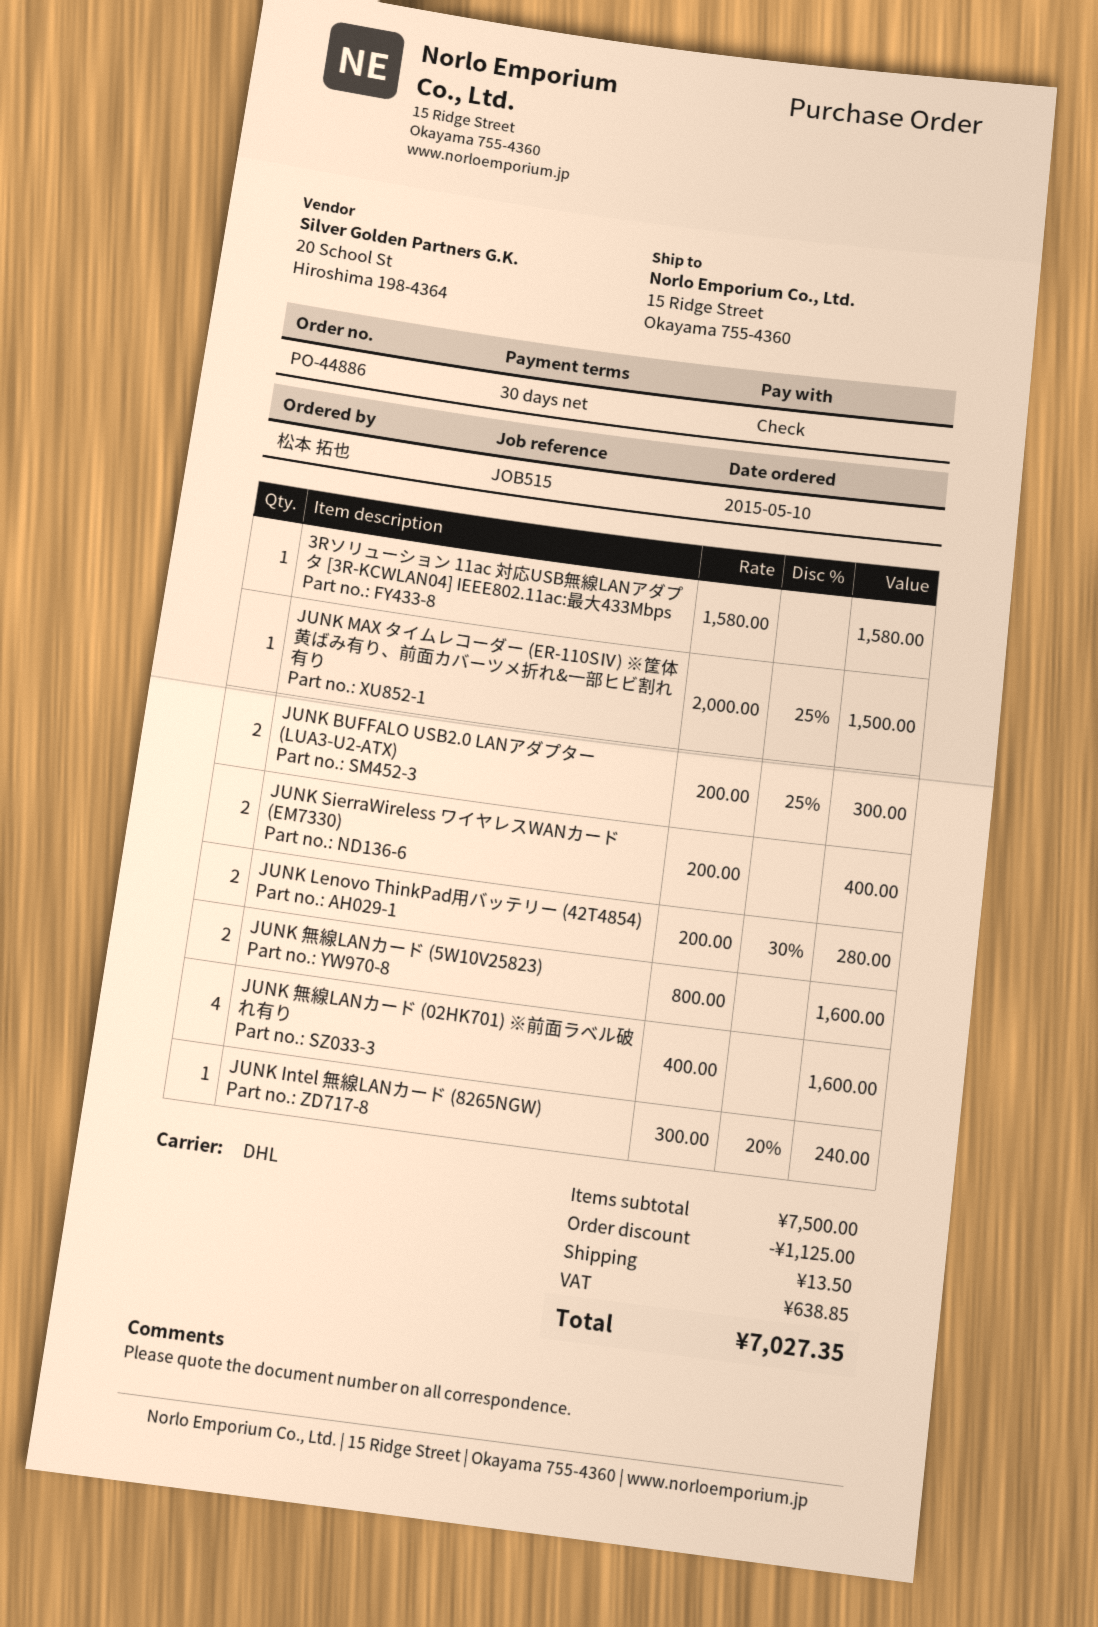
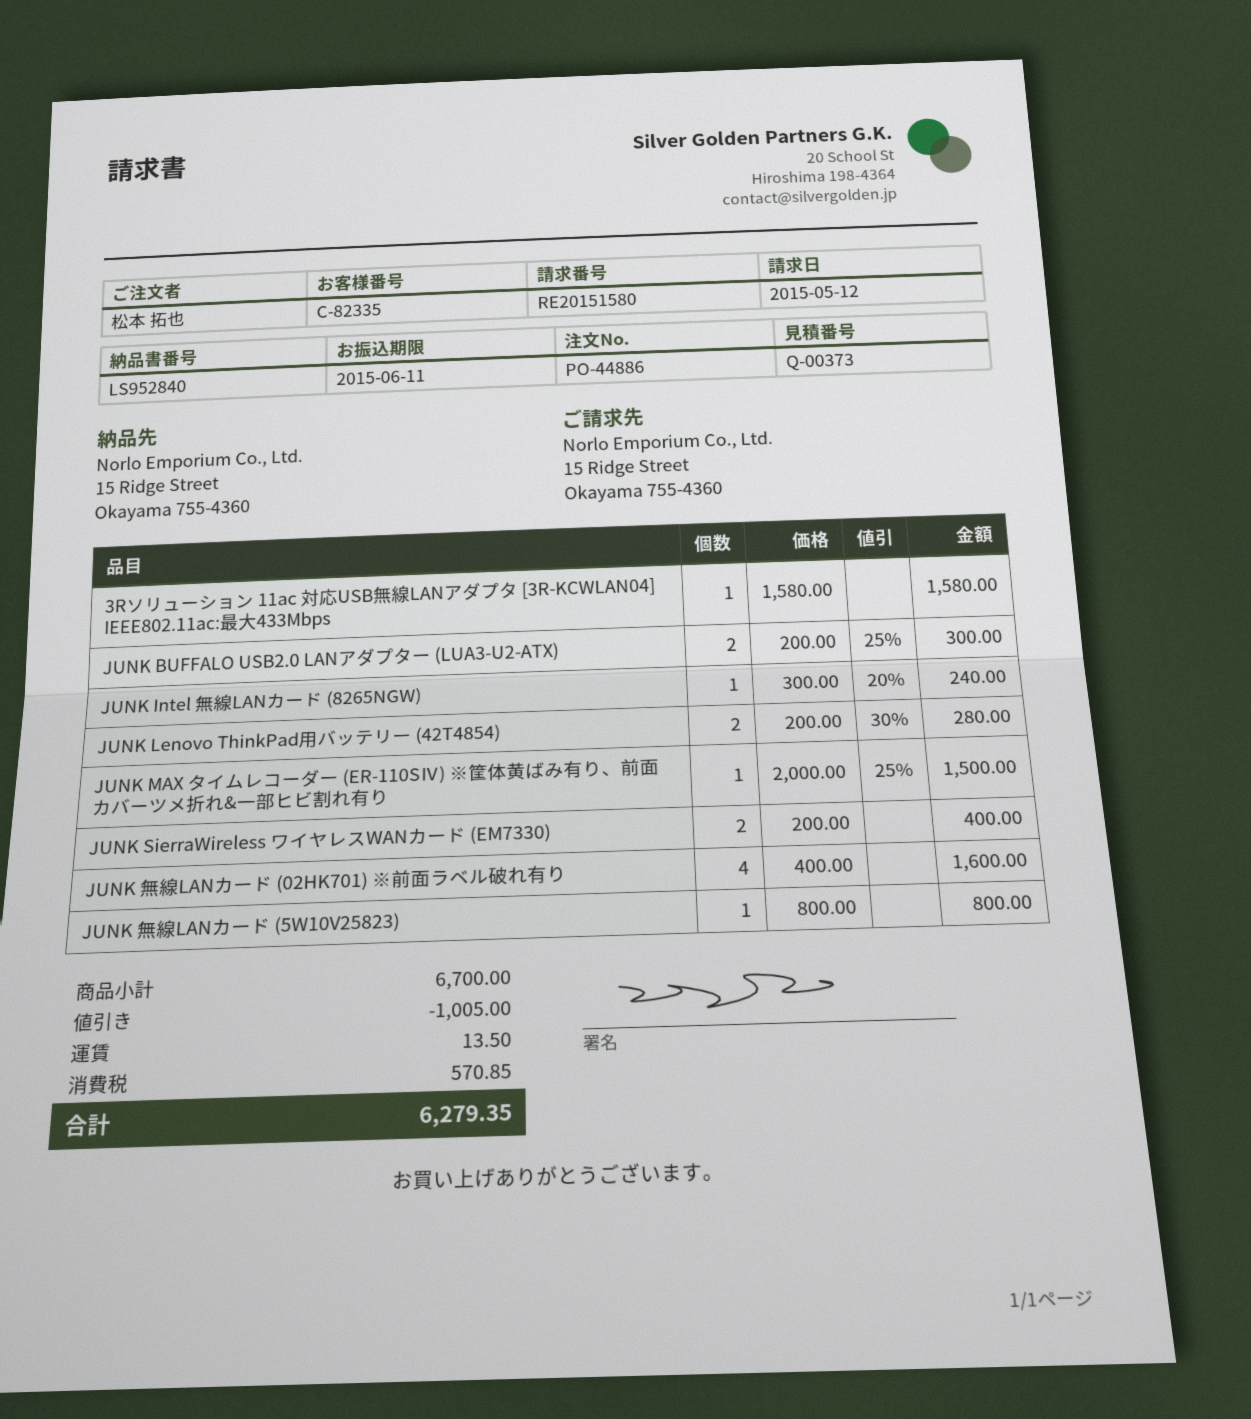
JUNK 無線LANカード (5W10V25823): 2 x 800.00 = 1600.00 -> 1 x 800.00 = 800.00
subtotal: 7500.00 -> 6700.00
discount: 1125.00 -> 1005.00
tax: 638.85 -> 570.85
total: 7027.35 -> 6279.35

